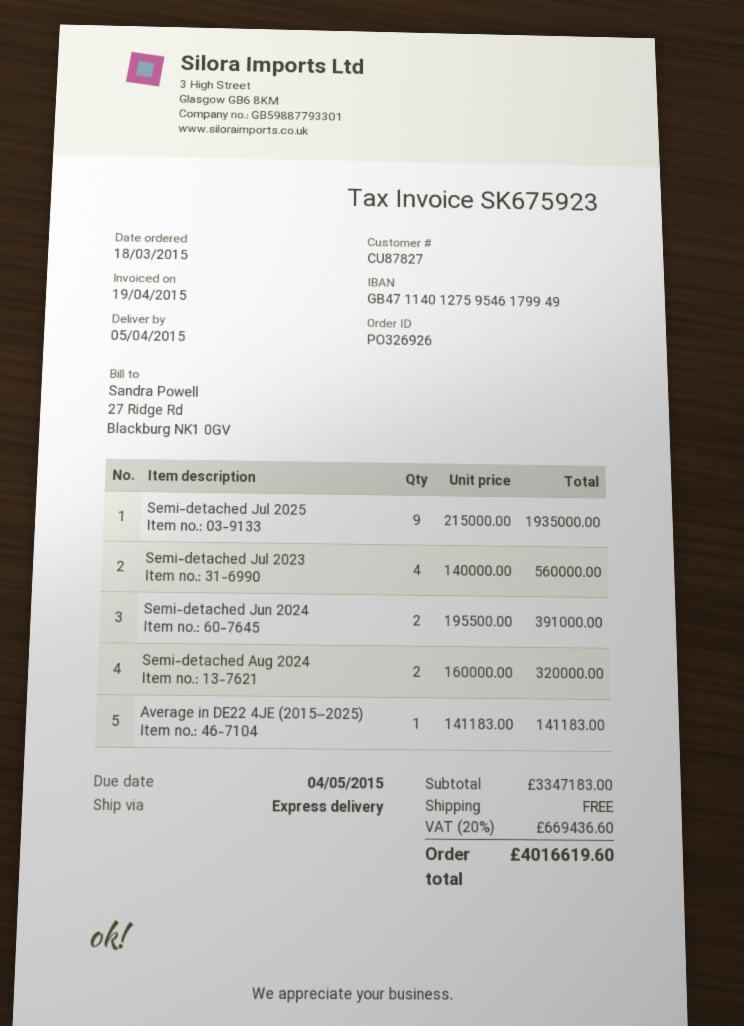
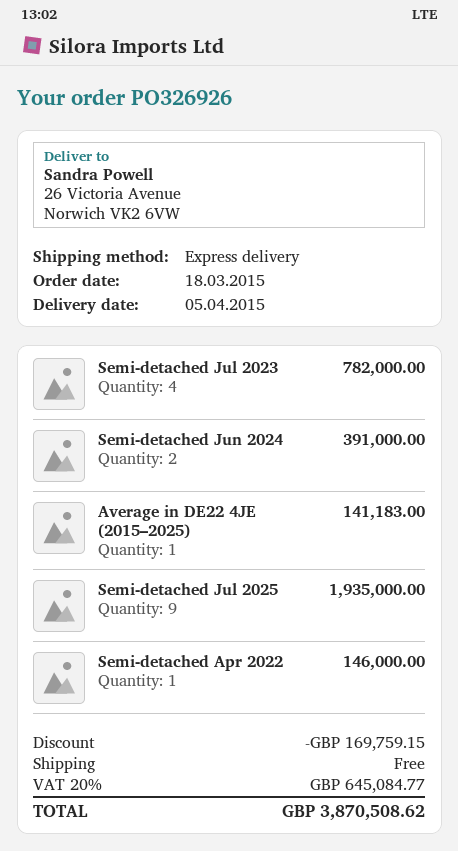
Semi-detached Jul 2023: 4 for 560000.00 -> 4 for 782000.00
Semi-detached Aug 2024: 2 for 320000.00 -> none
Semi-detached Apr 2022: none -> 1 for 146000.00
discount: none -> 169759.15
tax: 20% = 669436.60 -> 20% = 645084.77
total: 4016619.60 -> 3870508.62

